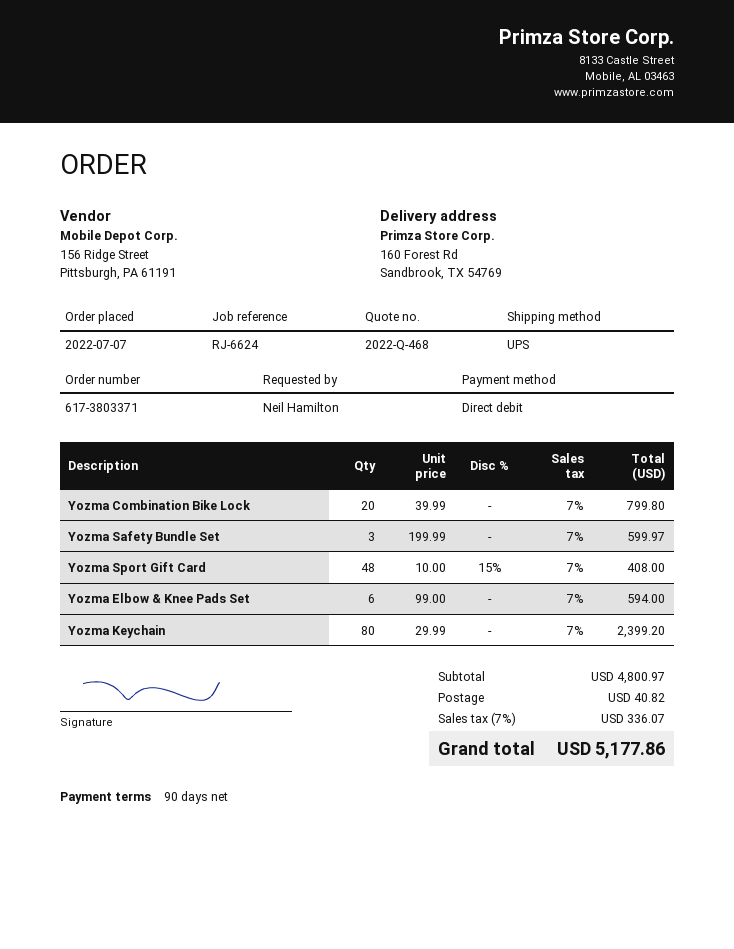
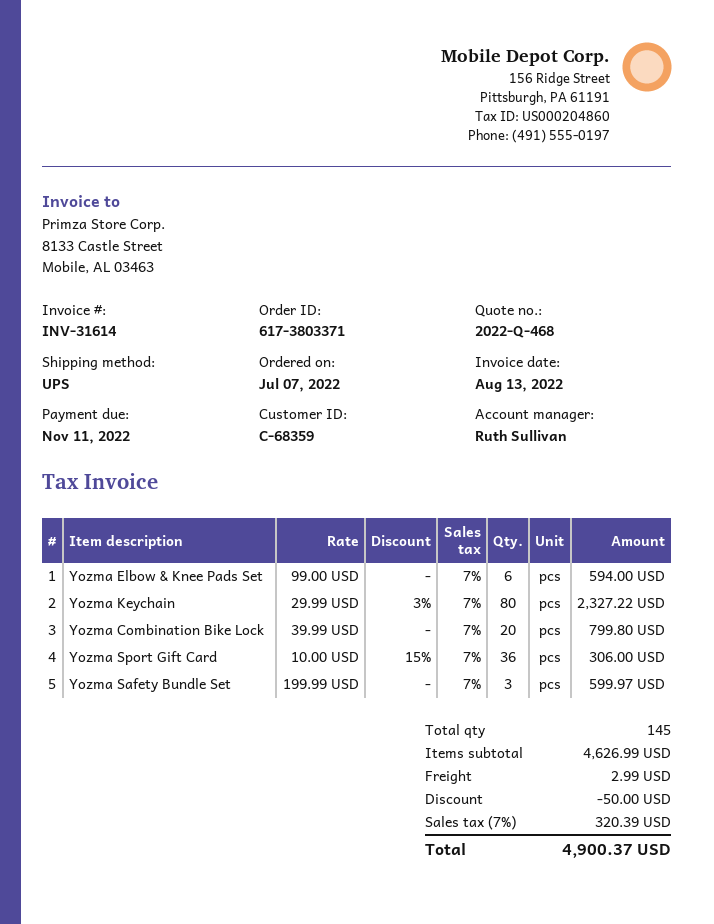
Yozma Sport Gift Card: 48 x 10.00 - 15% = 408.00 -> 36 x 10.00 - 15% = 306.00
Yozma Keychain: 80 x 29.99 = 2399.20 -> 80 x 29.99 - 3% = 2327.22
subtotal: 4800.97 -> 4626.99
discount: none -> 50.00
shipping: 40.82 -> 2.99
tax: 7% = 336.07 -> 7% = 320.39
total: 5177.86 -> 4900.37

